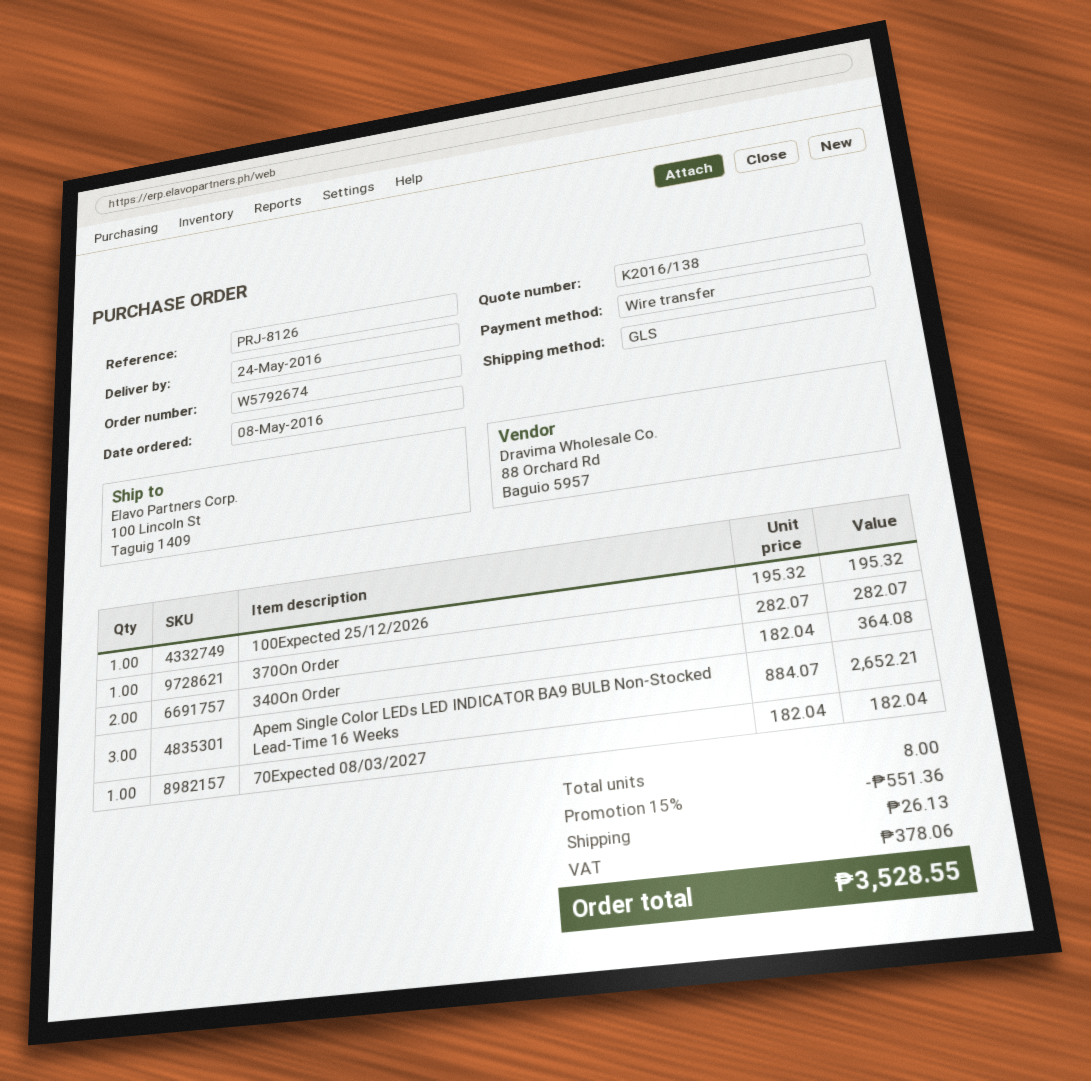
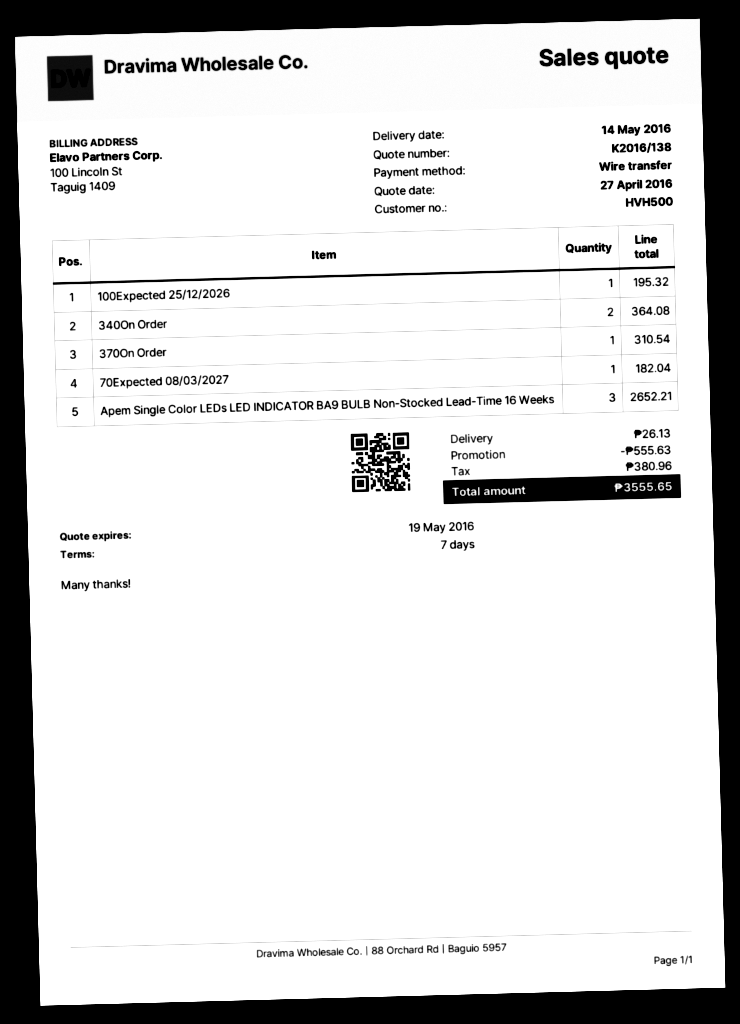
delivery date: 2016-05-24 -> 2016-05-14
370On Order: 1 for 282.07 -> 1 for 310.54
discount: 551.36 -> 555.63
tax: 378.06 -> 380.96
total: 3528.55 -> 3555.65

